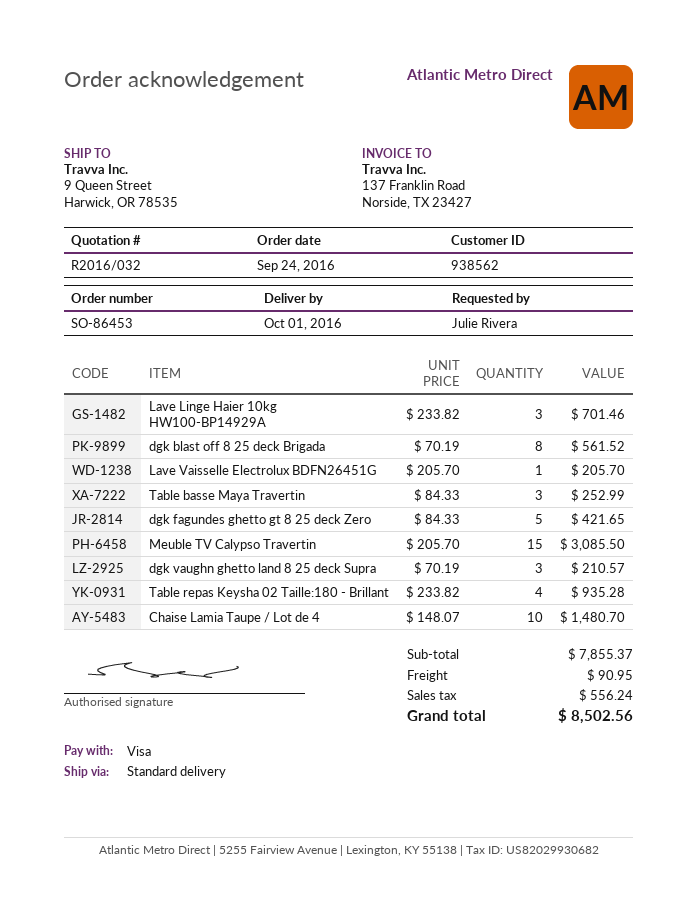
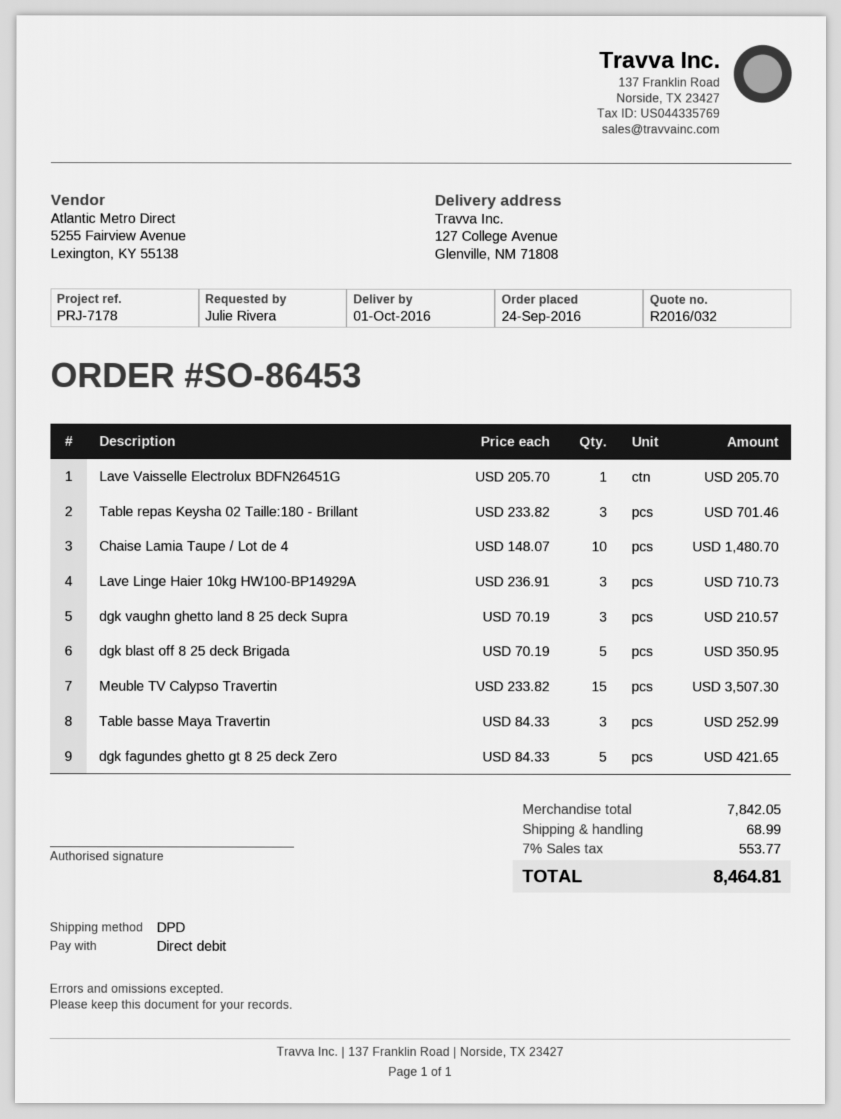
payment method: Visa -> direct debit
shipping method: standard -> DPD
ship to: 9 Queen Street, Harwick, OR 78535 -> 127 College Avenue, Glenville, NM 71808
Lave Linge Haier 10kg HW100-BP14929A: 3 x 233.82 = 701.46 -> 3 x 236.91 = 710.73
dgk blast off 8 25 deck Brigada: 8 x 70.19 = 561.52 -> 5 x 70.19 = 350.95
Meuble TV Calypso Travertin: 15 x 205.70 = 3085.50 -> 15 x 233.82 = 3507.30
Table repas Keysha 02 Taille:180 - Brillant: 4 x 233.82 = 935.28 -> 3 x 233.82 = 701.46
subtotal: 7855.37 -> 7842.05
shipping: 90.95 -> 68.99
tax: 556.24 -> 553.77
total: 8502.56 -> 8464.81

